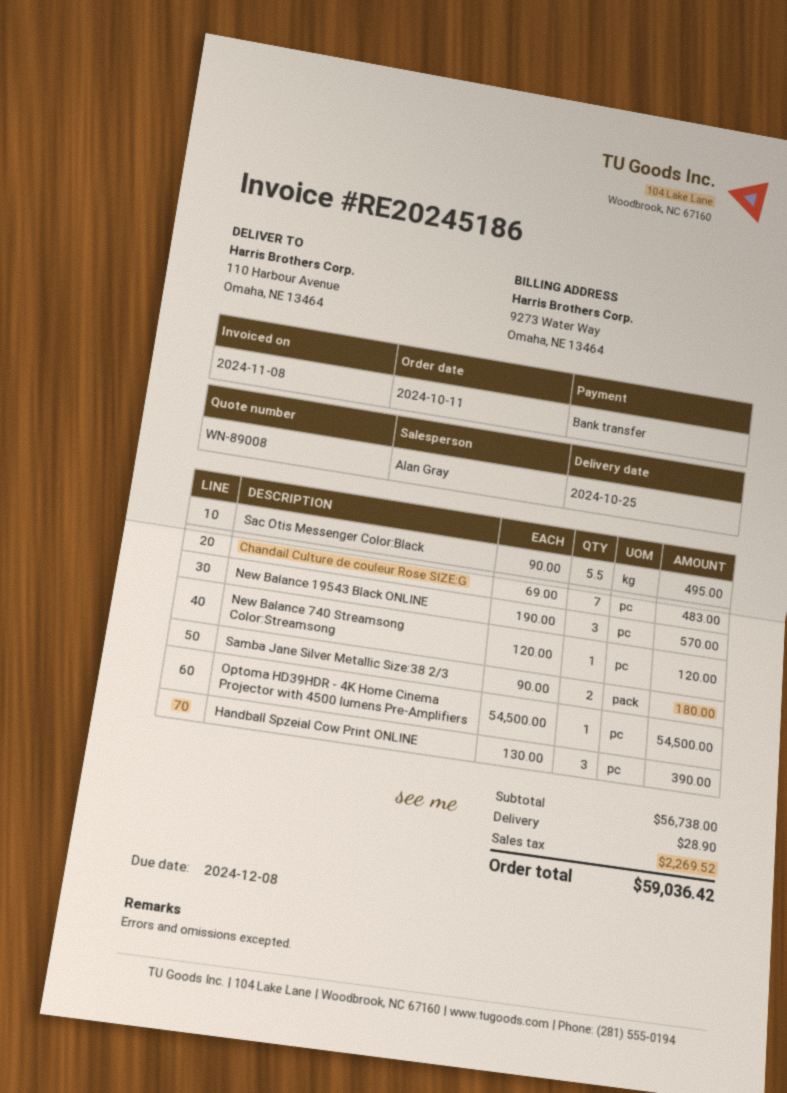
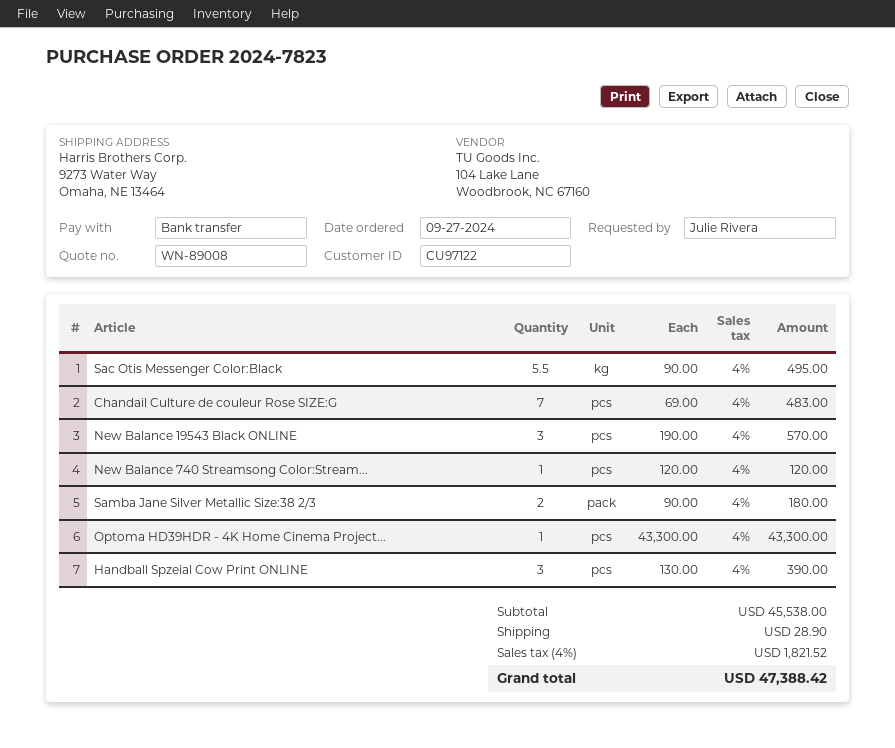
order date: 2024-10-11 -> 2024-09-27
ship to: 110 Harbour Avenue, Omaha, NE 13464 -> 9273 Water Way, Omaha, NE 13464
Optoma HD39HDR - 4K Home Cinema Projector with 4500 lumens Pre-Amplifiers: 1 x 54500.00 = 54500.00 -> 1 x 43300.00 = 43300.00
subtotal: 56738.00 -> 45538.00
tax: 2269.52 -> 1821.52
total: 59036.42 -> 47388.42

